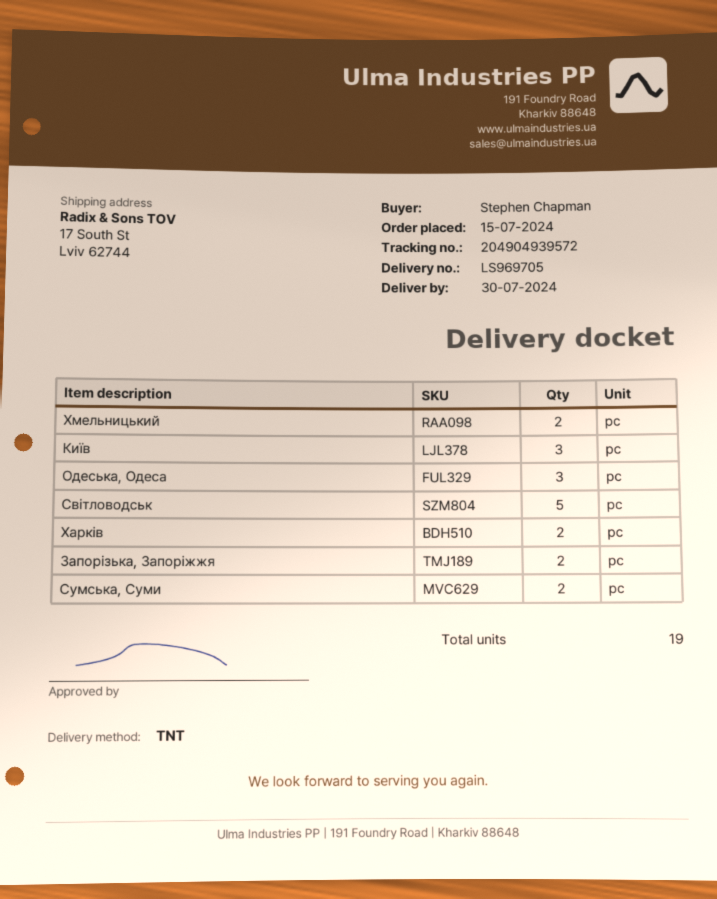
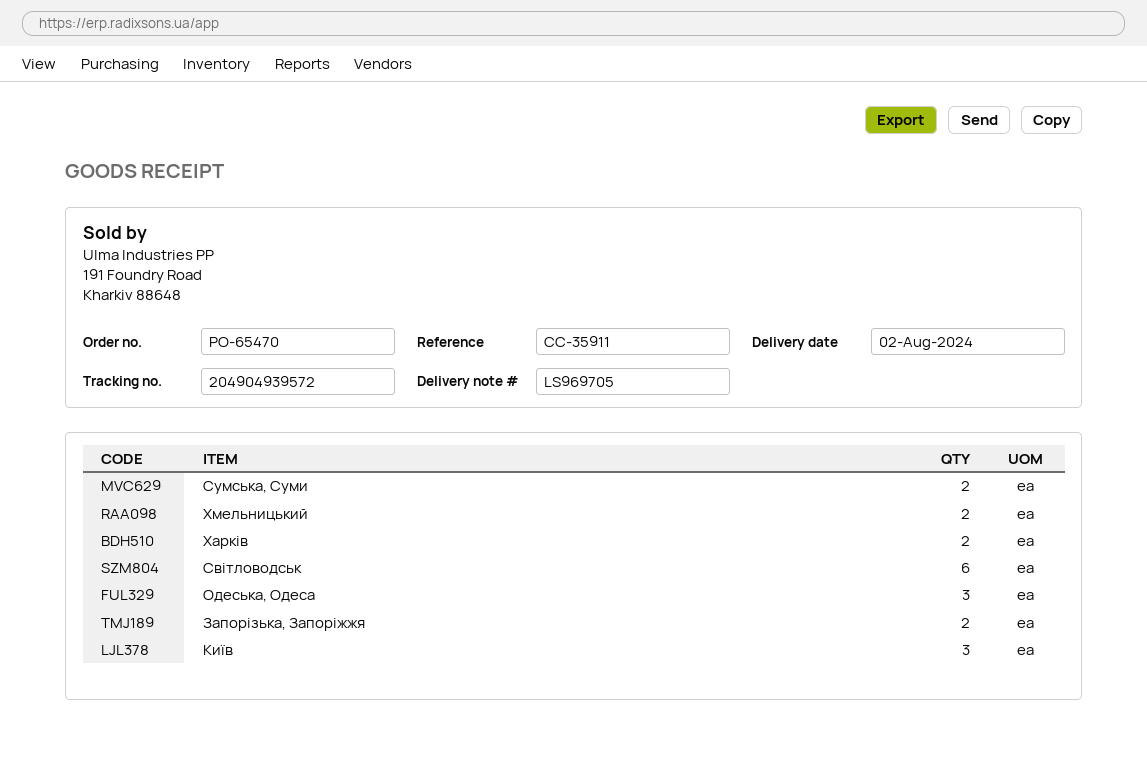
delivery date: 2024-07-30 -> 2024-08-02
Світловодськ: 5 -> 6

